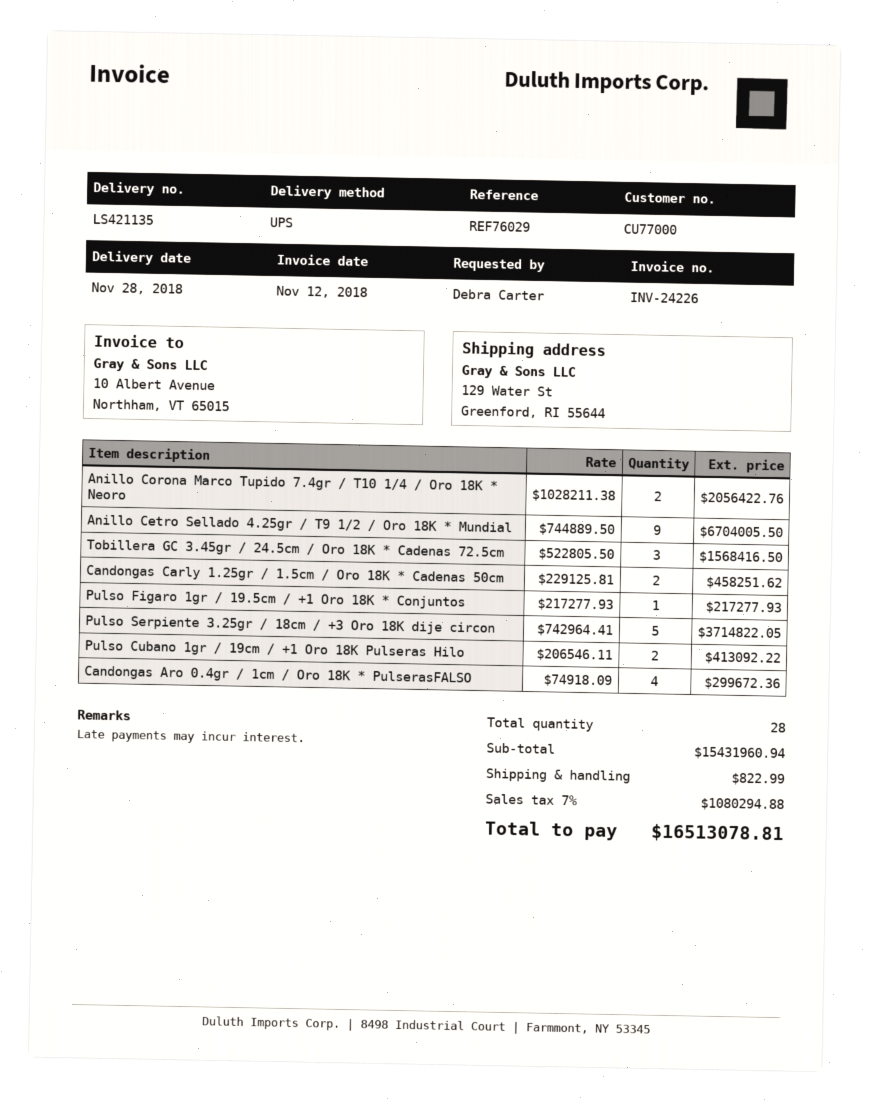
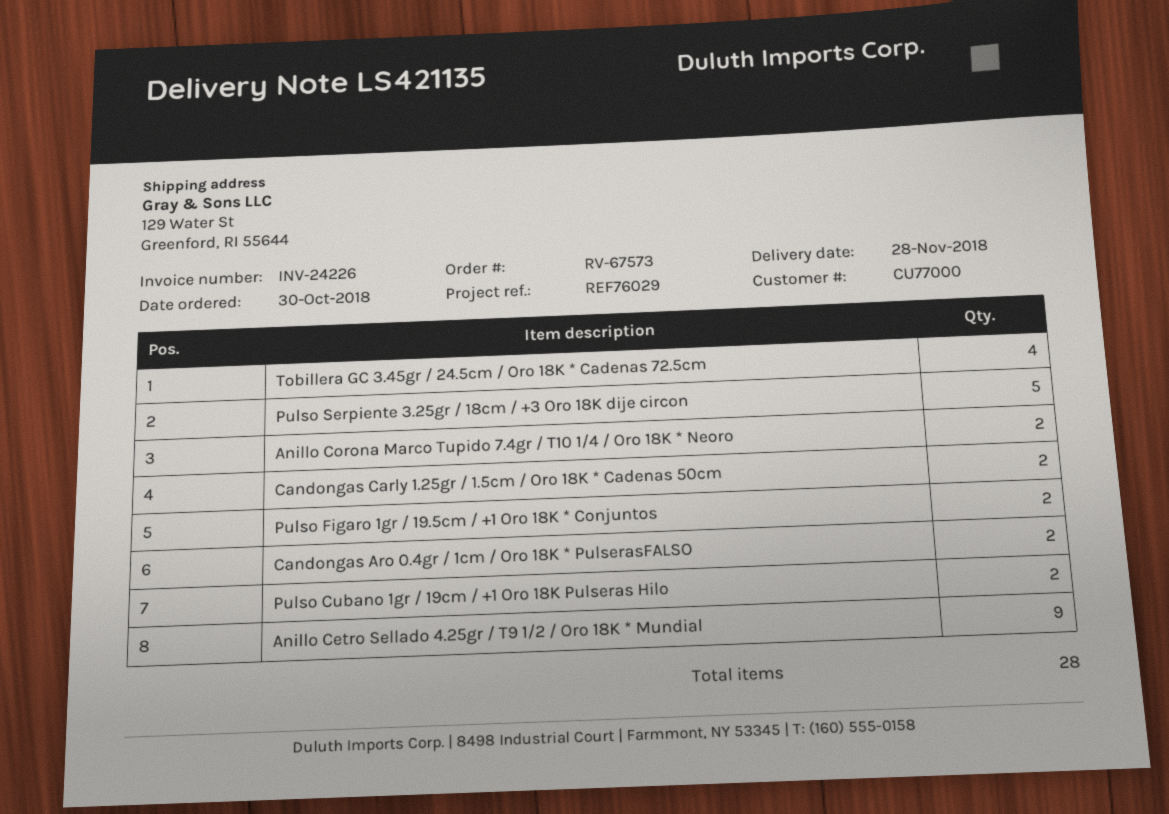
Tobillera GC 3.45gr / 24.5cm / Oro 18K * Cadenas 72.5cm: 3 -> 4
Pulso Figaro 1gr / 19.5cm / +1 Oro 18K * Conjuntos: 1 -> 2
Candongas Aro 0.4gr / 1cm / Oro 18K * PulserasFALSO: 4 -> 2

